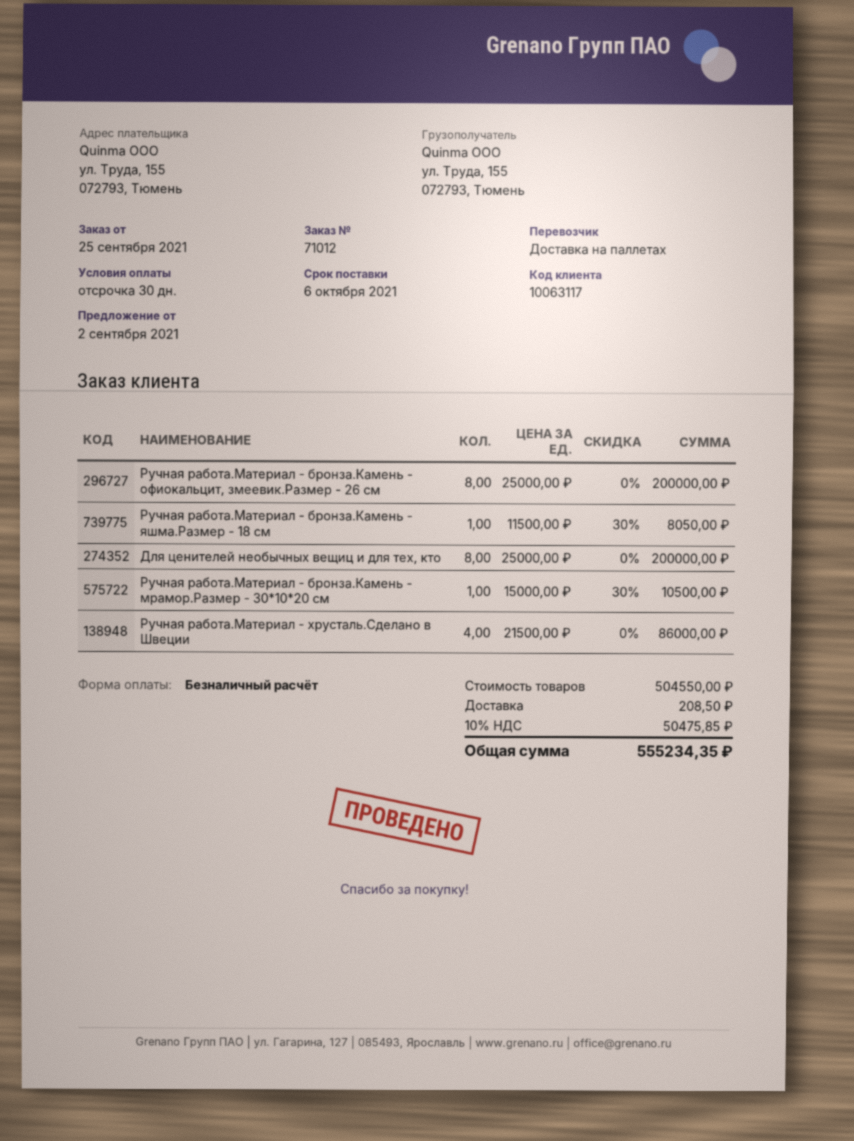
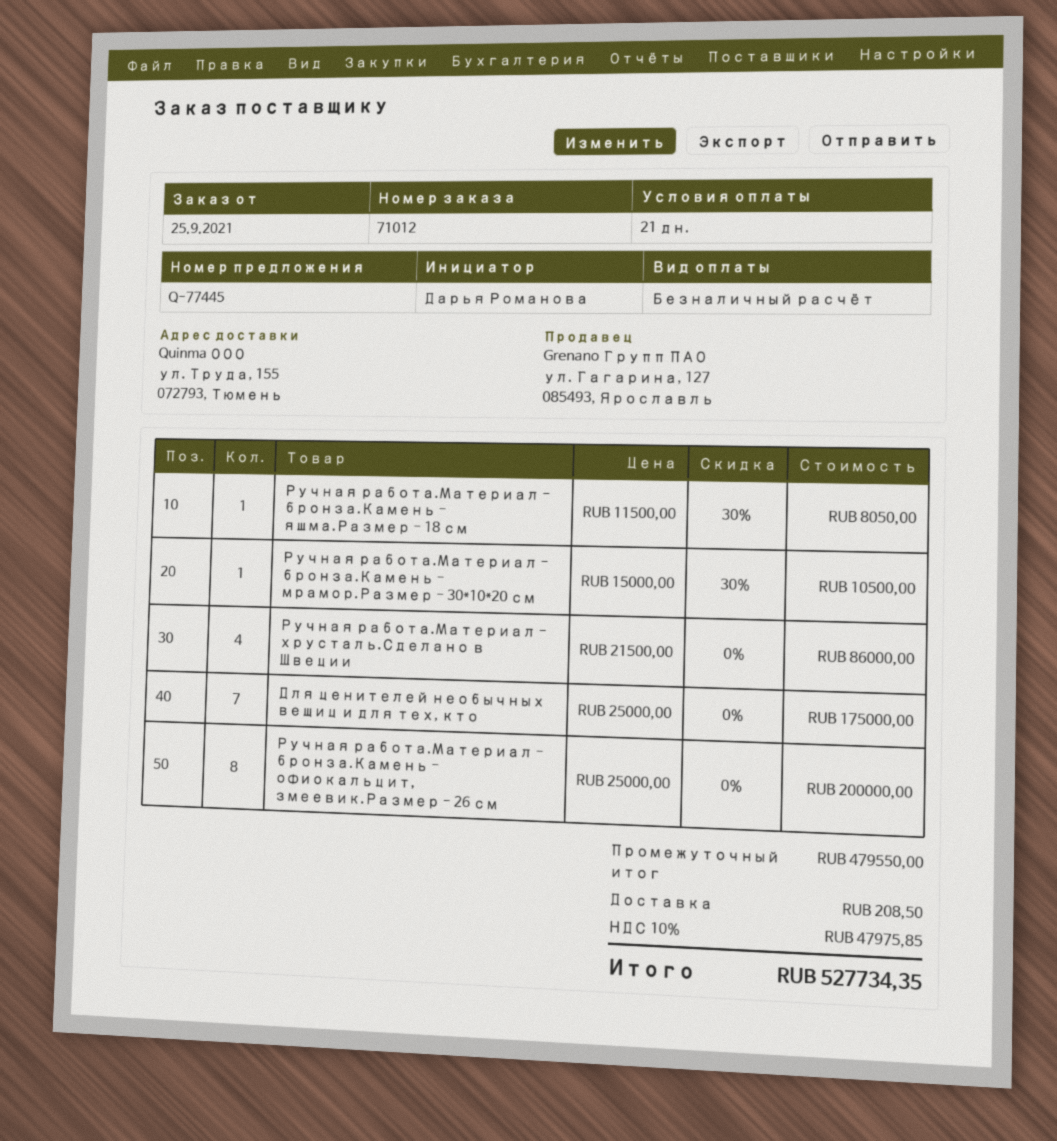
payment terms: 30 days -> 21 days
Для ценителей необычных вещиц и для тех, кто: 8 x 25000.00 = 200000.00 -> 7 x 25000.00 = 175000.00
subtotal: 504550.00 -> 479550.00
tax: 10% = 50475.85 -> 10% = 47975.85
total: 555234.35 -> 527734.35

